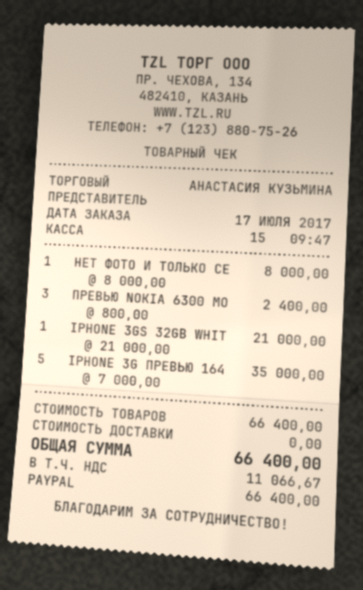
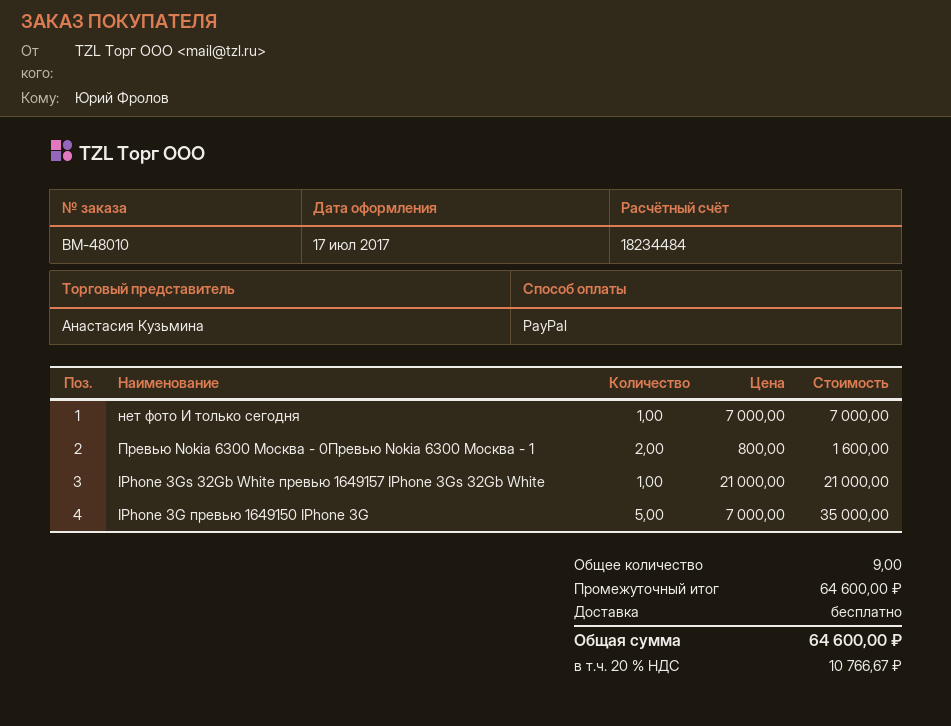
НЕТ ФОТО И ТОЛЬКО СЕ: 1 x 8000.00 = 8000.00 -> 1 x 7000.00 = 7000.00
ПРЕВЬЮ NOKIA 6300 МО: 3 x 800.00 = 2400.00 -> 2 x 800.00 = 1600.00
subtotal: 66400.00 -> 64600.00
tax: 11066.67 -> 10766.67
total: 66400.00 -> 64600.00

